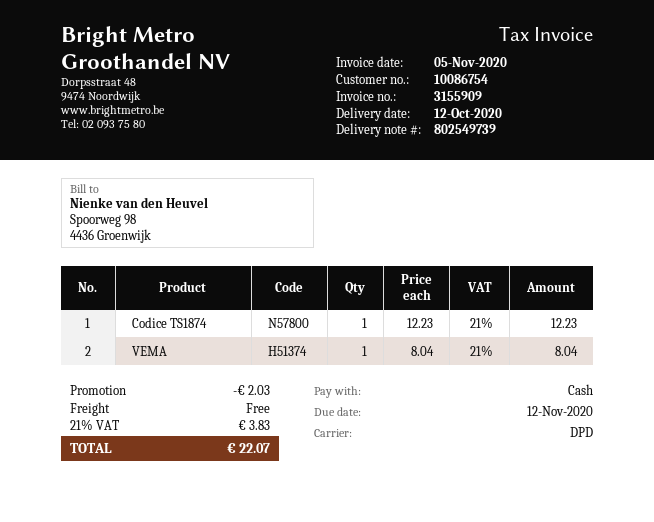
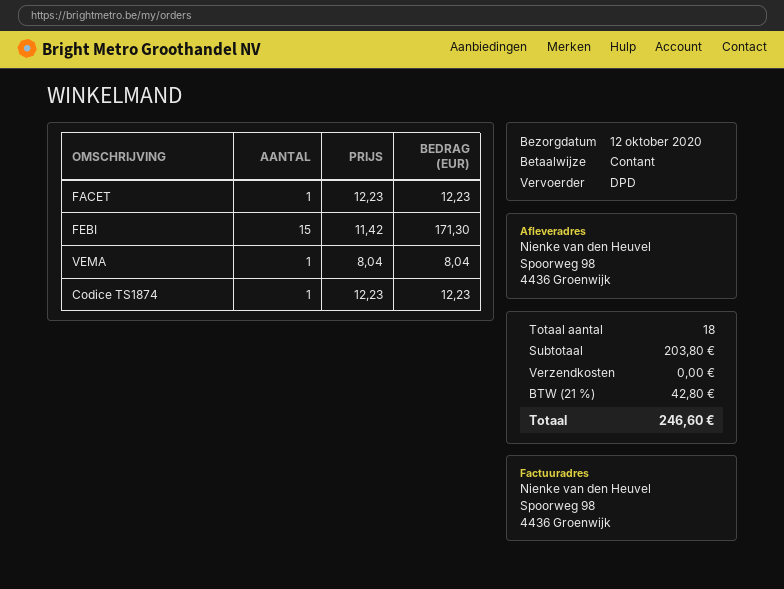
FACET: none -> 1 x 12.23 = 12.23
FEBI: none -> 15 x 11.42 = 171.30
discount: 2.03 -> none
tax: 21% = 3.83 -> 21% = 42.80
total: 22.07 -> 246.60

